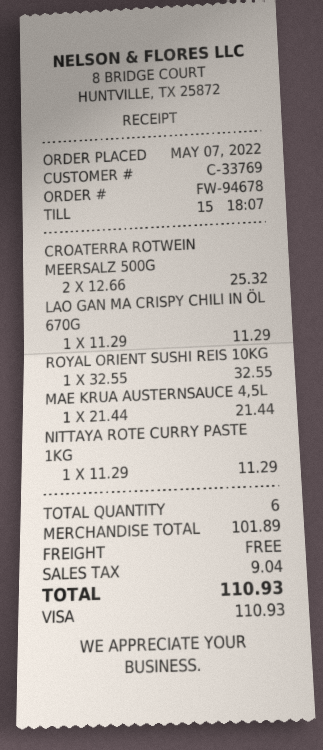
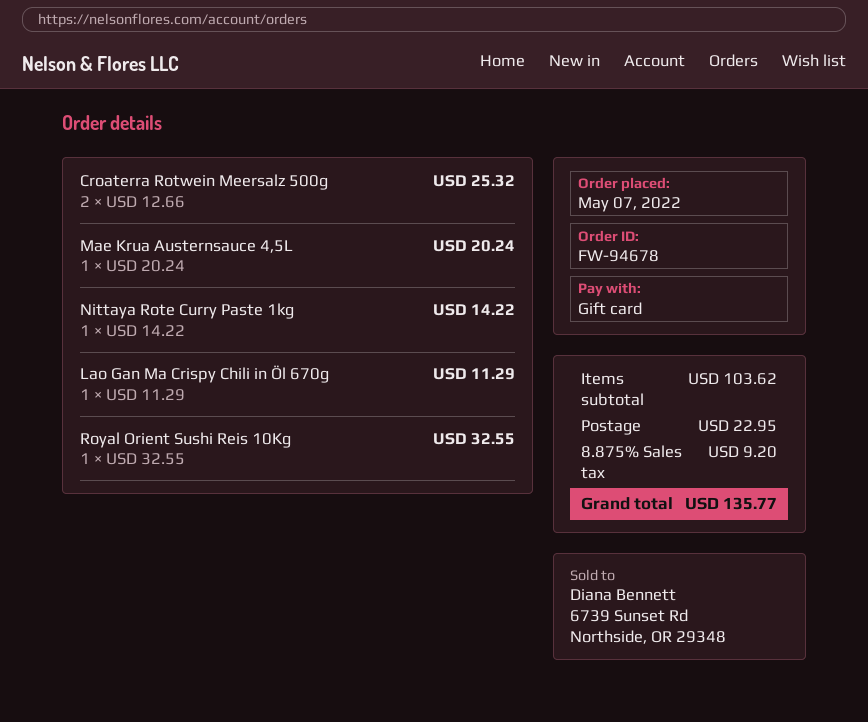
payment method: Visa -> gift card
MAE KRUA AUSTERNSAUCE 4,5L: 1 x 21.44 = 21.44 -> 1 x 20.24 = 20.24
NITTAYA ROTE CURRY PASTE 1KG: 1 x 11.29 = 11.29 -> 1 x 14.22 = 14.22
subtotal: 101.89 -> 103.62
shipping: 0.00 -> 22.95
tax: 9.04 -> 9.20
total: 110.93 -> 135.77

